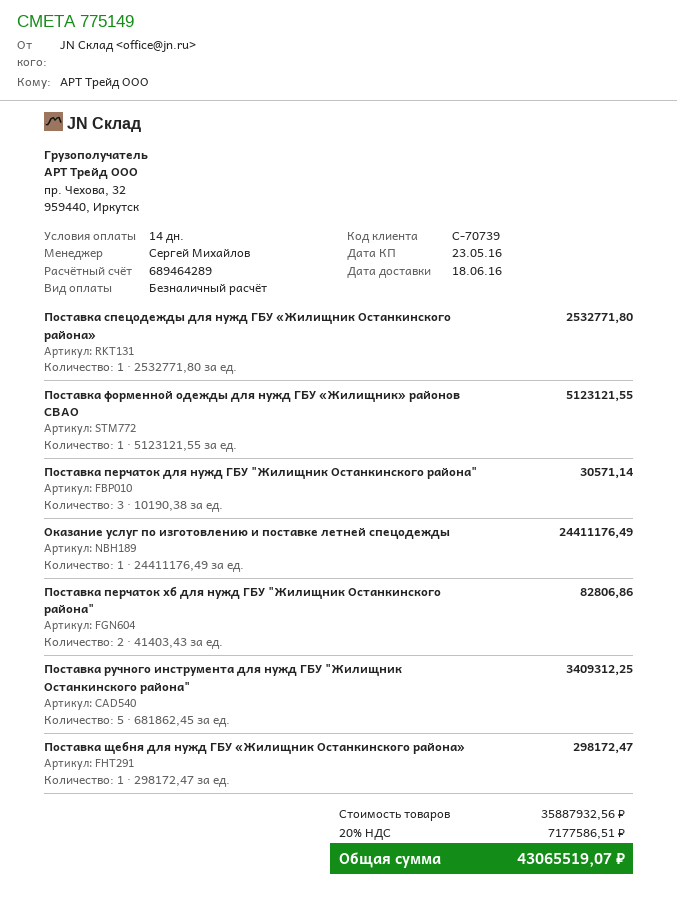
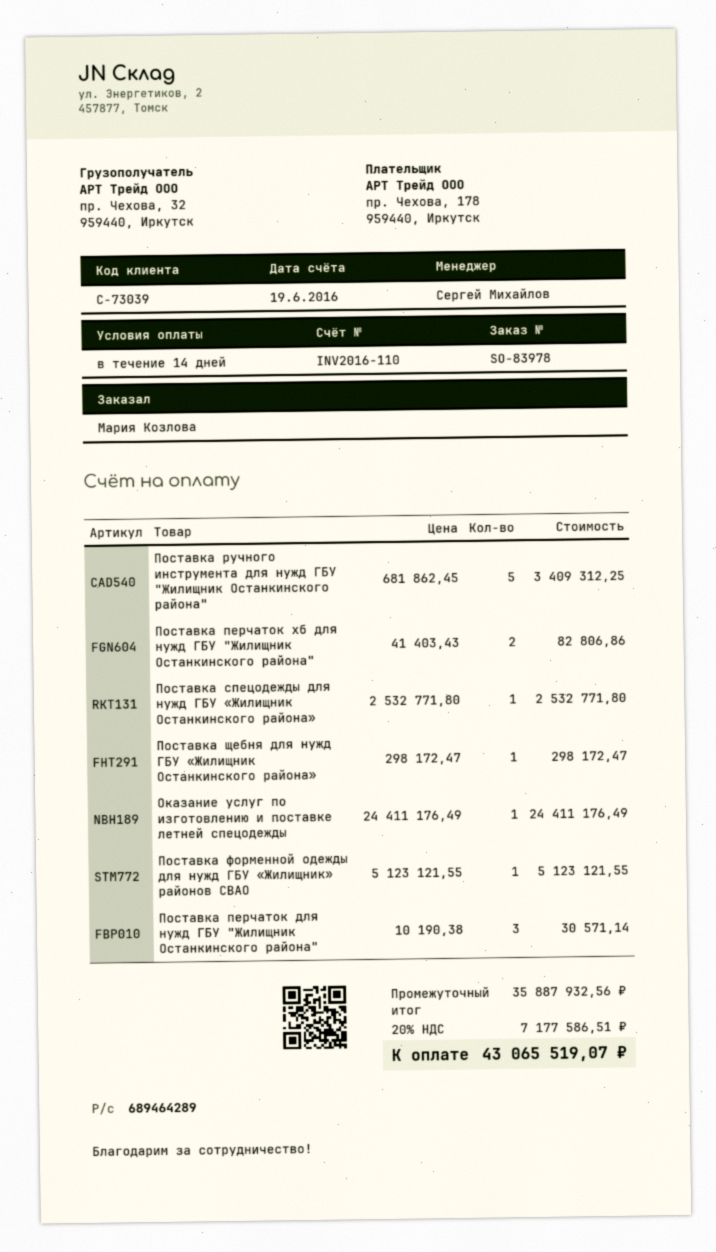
customer number: C-70739 -> C-73039

